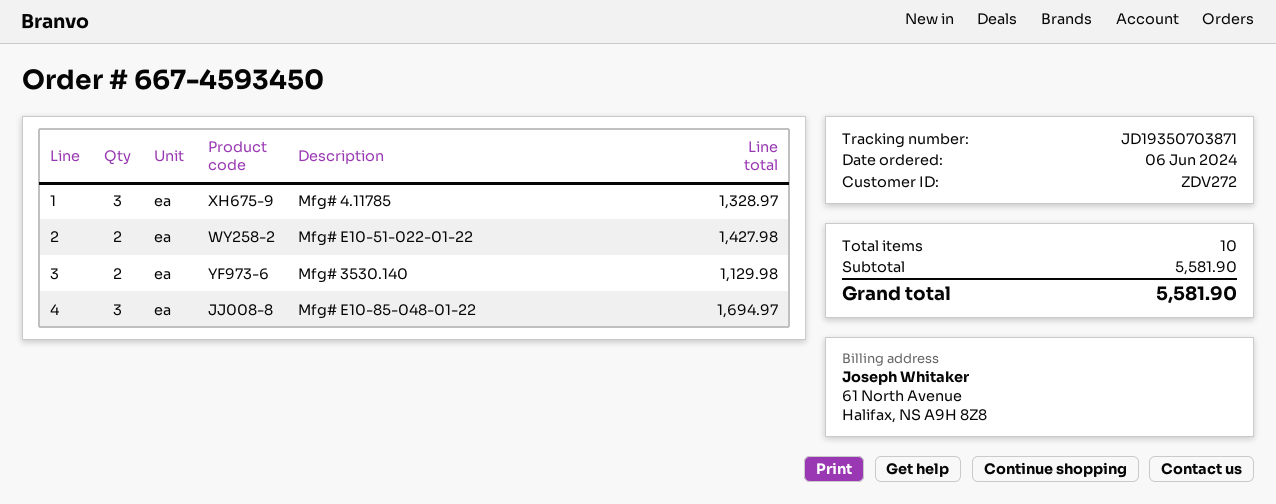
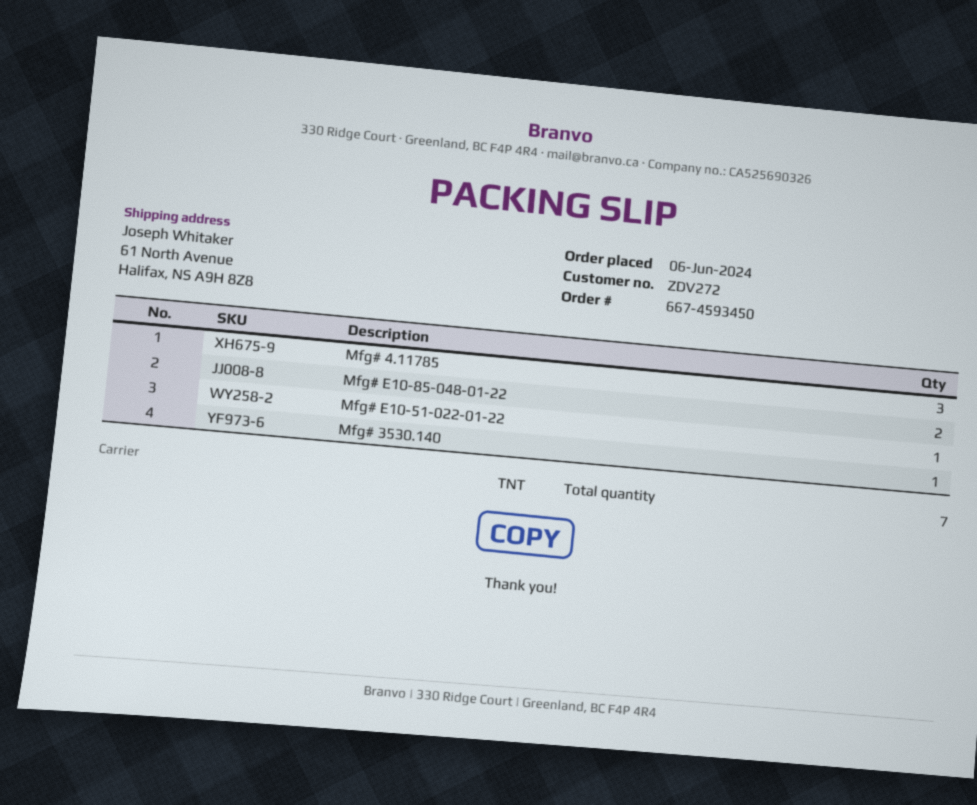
Mfg# E10-51-022-01-22: 2 -> 1
Mfg# 3530.140: 2 -> 1
Mfg# E10-85-048-01-22: 3 -> 2
total quantity: 10 -> 7

